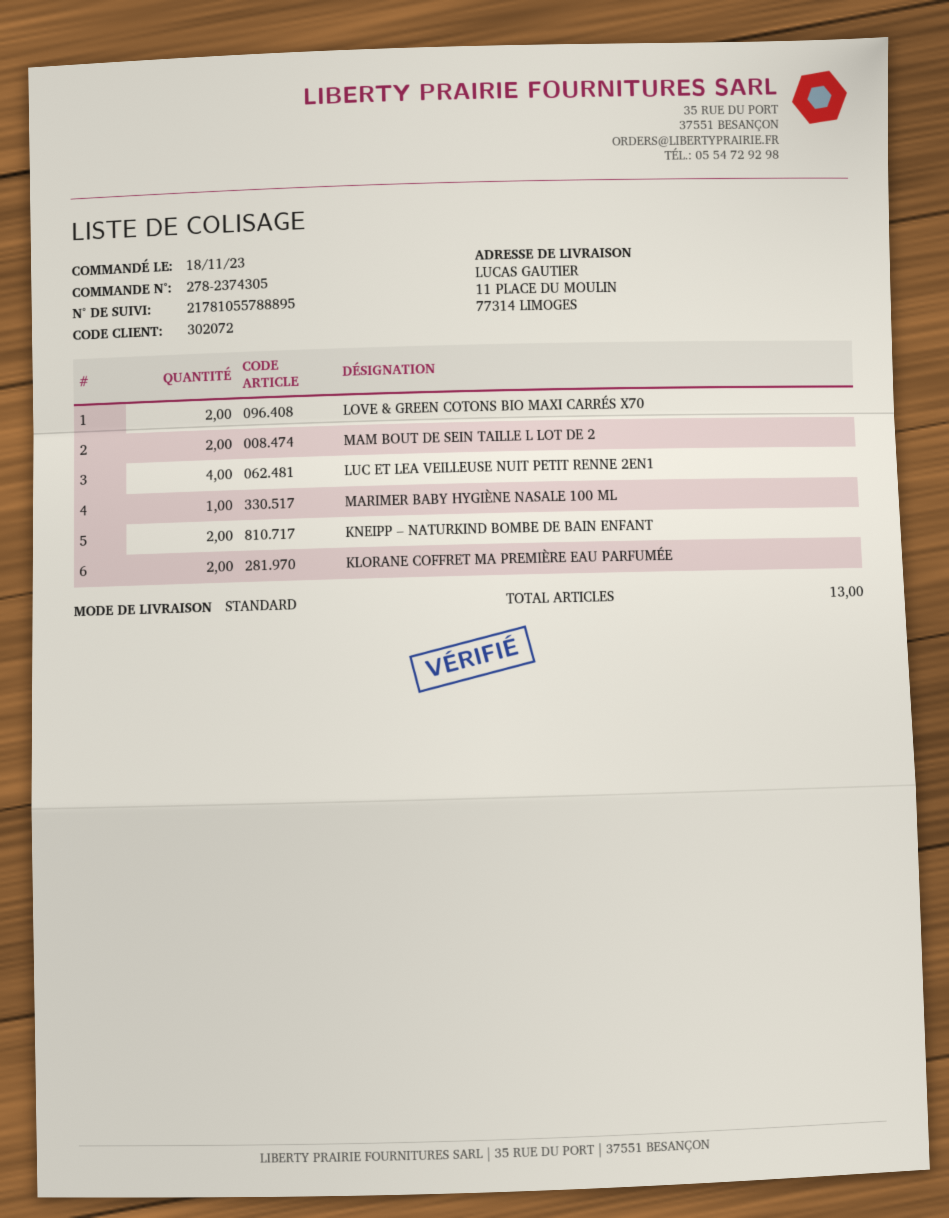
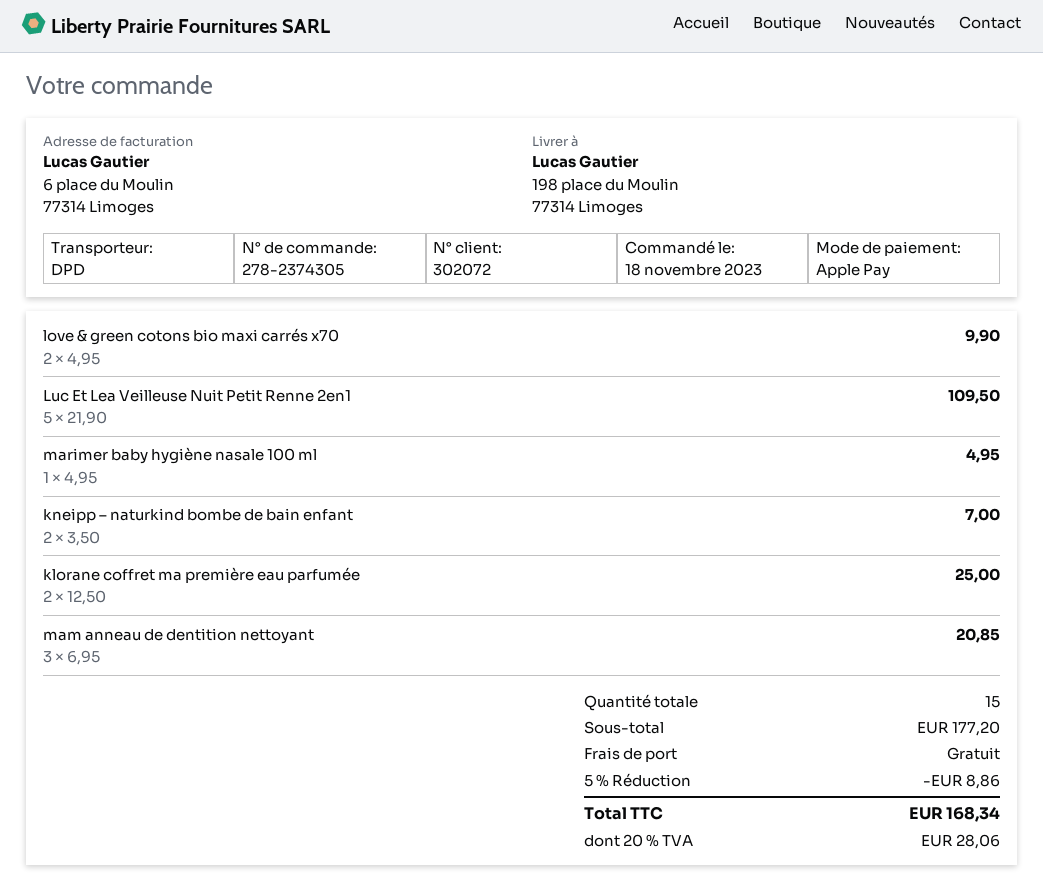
shipping method: standard -> DPD
ship to: 11 PLACE DU MOULIN, 77314 LIMOGES -> 198 place du Moulin, 77314 Limoges
MAM BOUT DE SEIN TAILLE L LOT DE 2: 2 -> none
LUC ET LEA VEILLEUSE NUIT PETIT RENNE 2EN1: 4 -> 5
mam anneau de dentition nettoyant: none -> 3
total quantity: 13 -> 15

